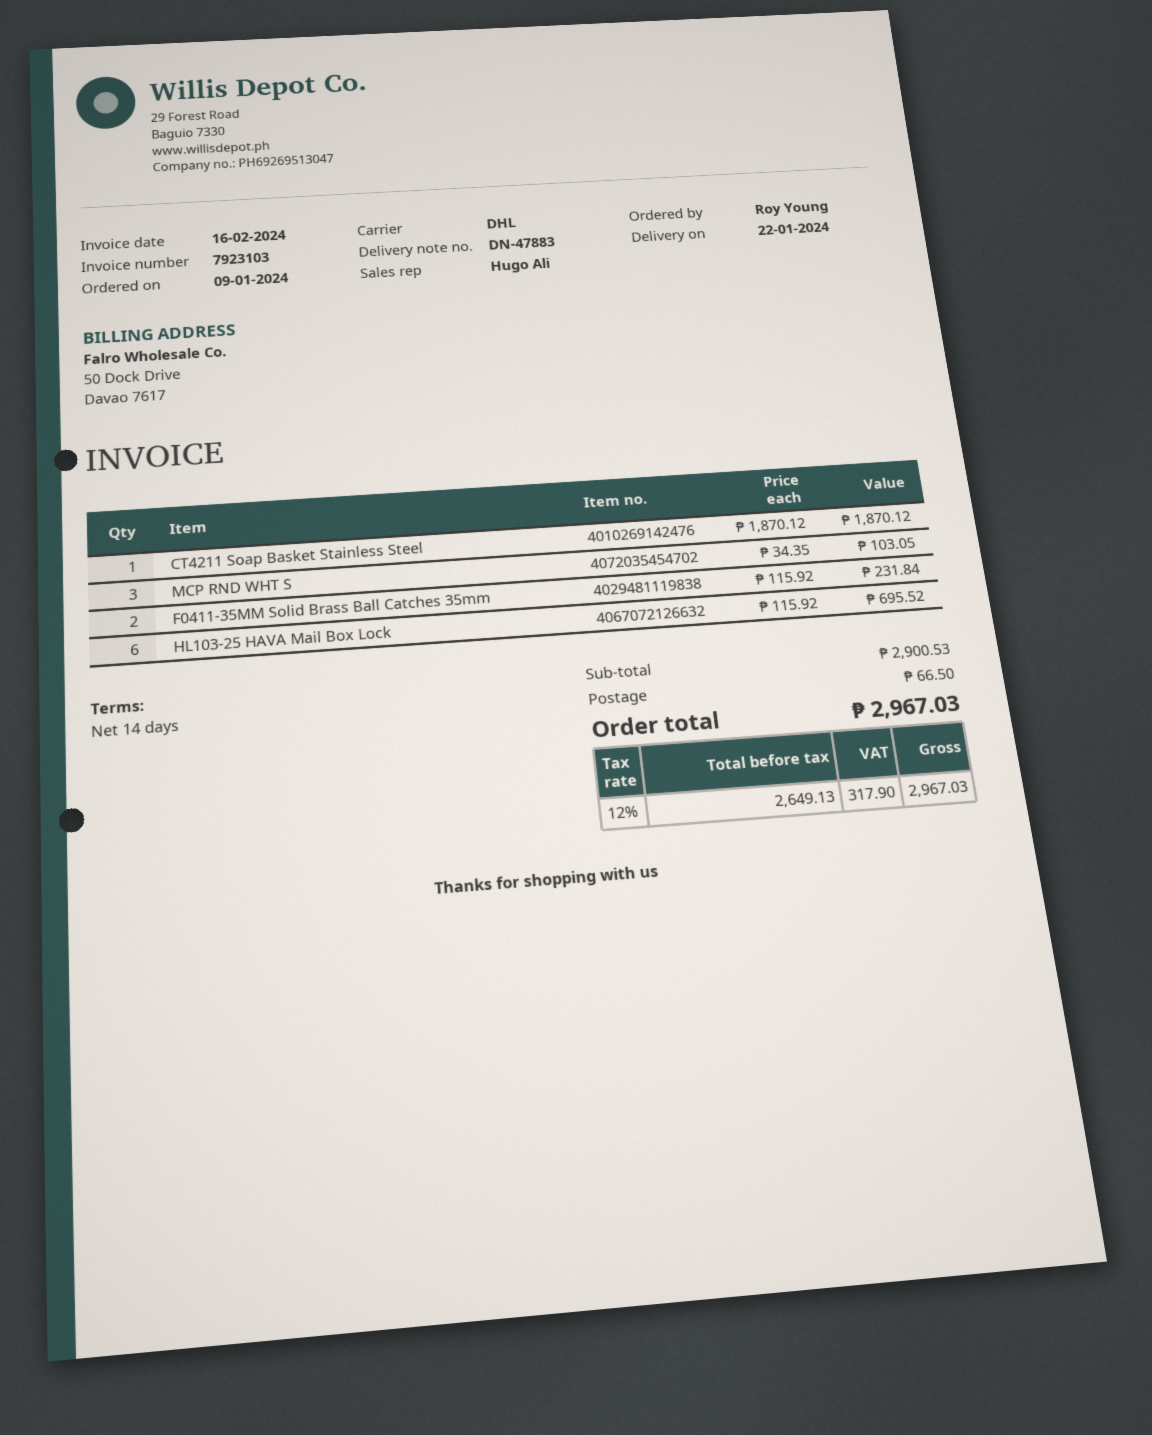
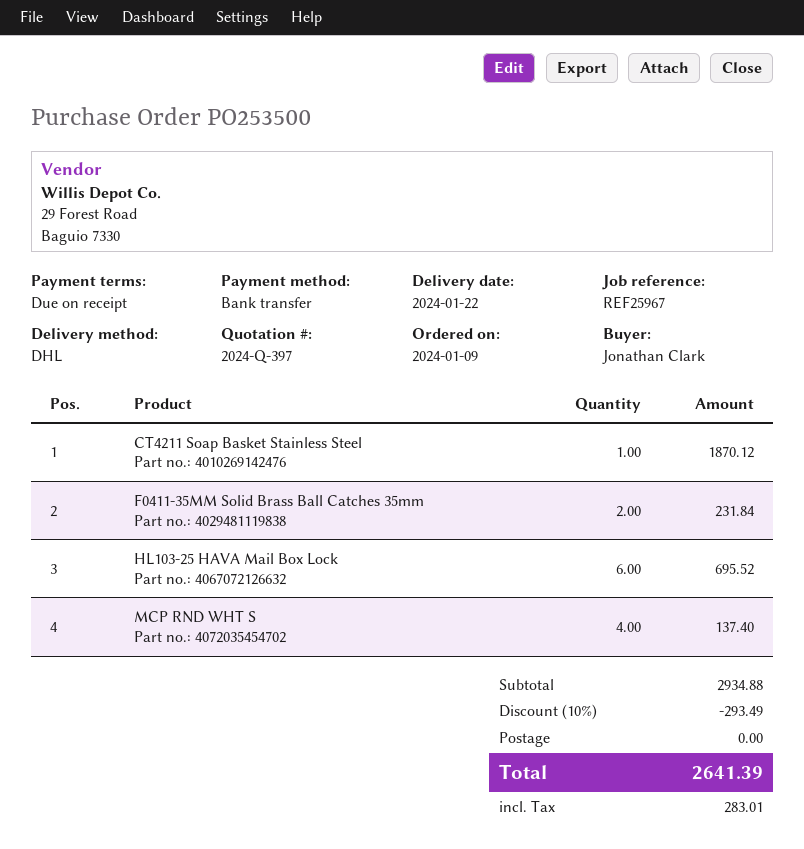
payment terms: 14 days -> on receipt
ordered by: Roy Young -> Jonathan Clark
MCP RND WHT S: 3 for 103.05 -> 4 for 137.40
subtotal: 2900.53 -> 2934.88
discount: none -> 10% = 293.49
shipping: 66.50 -> 0.00
tax: 317.90 -> 283.01
total: 2967.03 -> 2641.39

